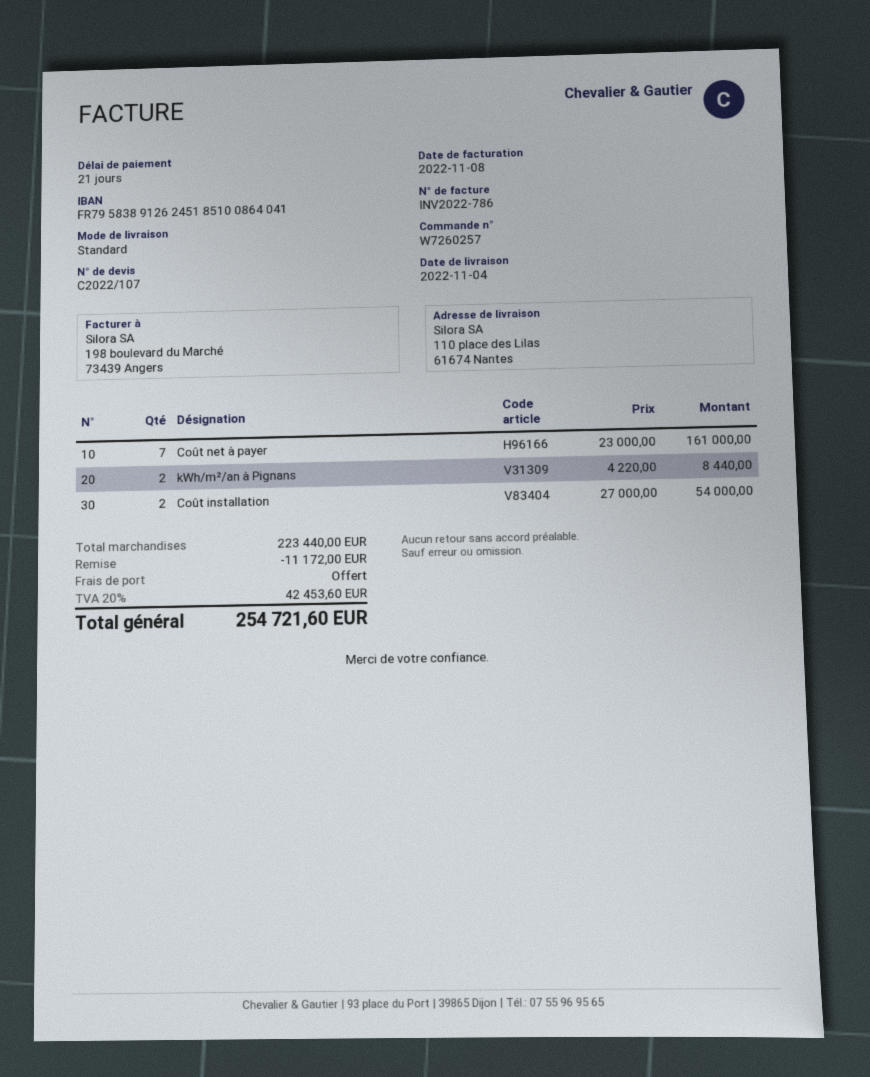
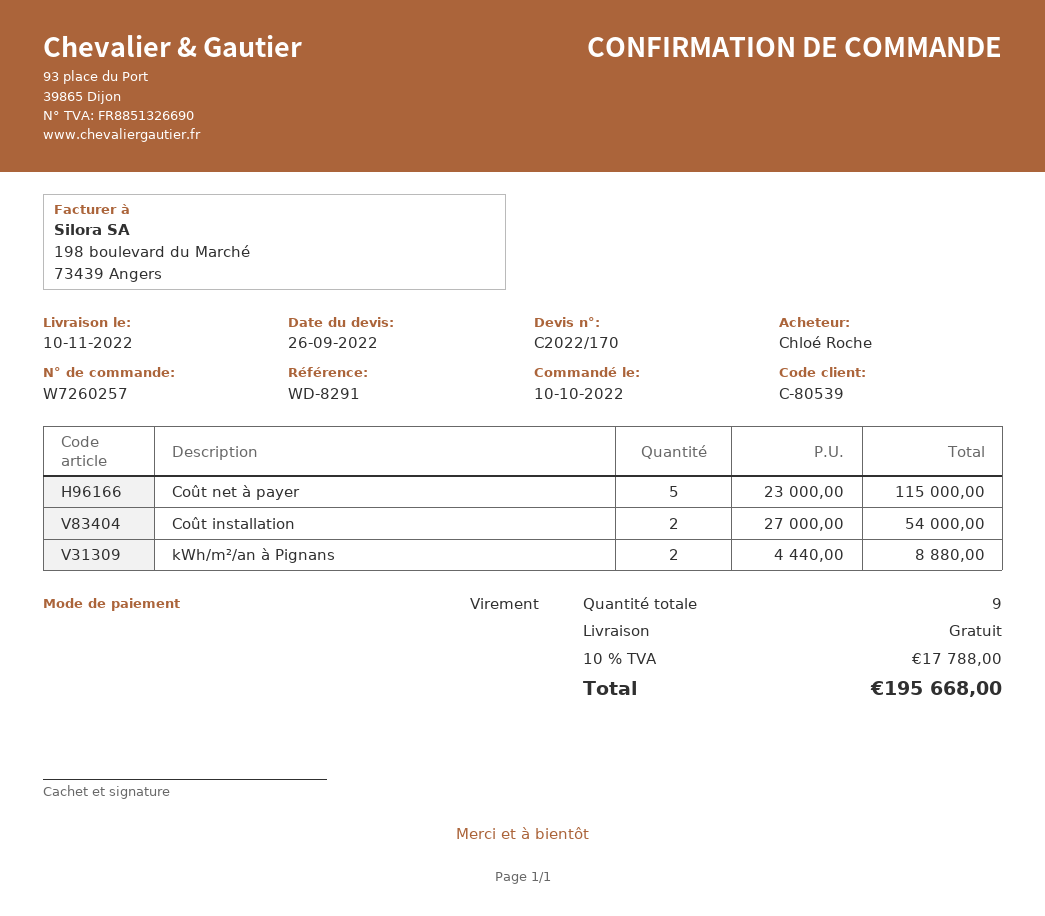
quote number: C2022/107 -> C2022/170
delivery date: 2022-11-04 -> 2022-11-10
Coût net à payer: 7 x 23000.00 = 161000.00 -> 5 x 23000.00 = 115000.00
kWh/m²/an à Pignans: 2 x 4220.00 = 8440.00 -> 2 x 4440.00 = 8880.00
discount: 11172.00 -> none
tax: 20% = 42453.60 -> 10% = 17788.00
total: 254721.60 -> 195668.00

